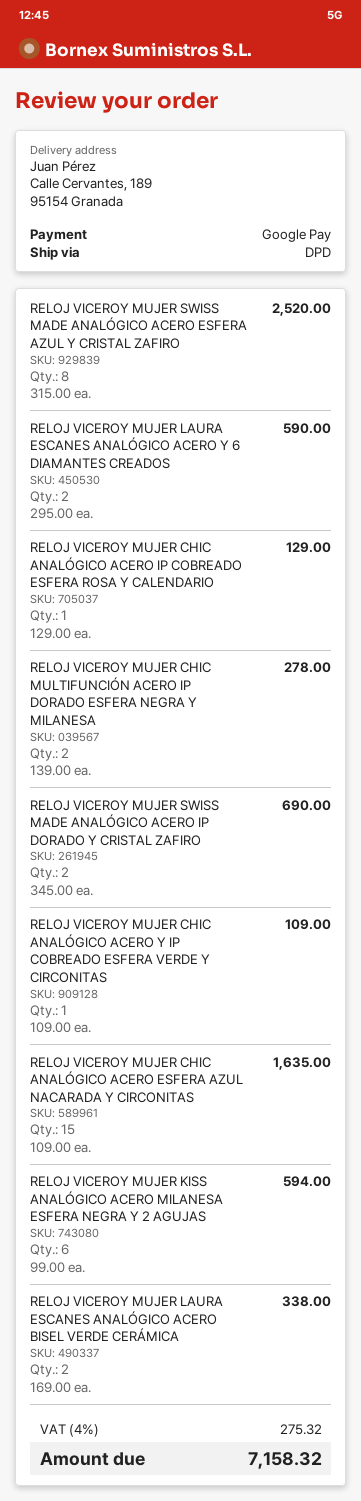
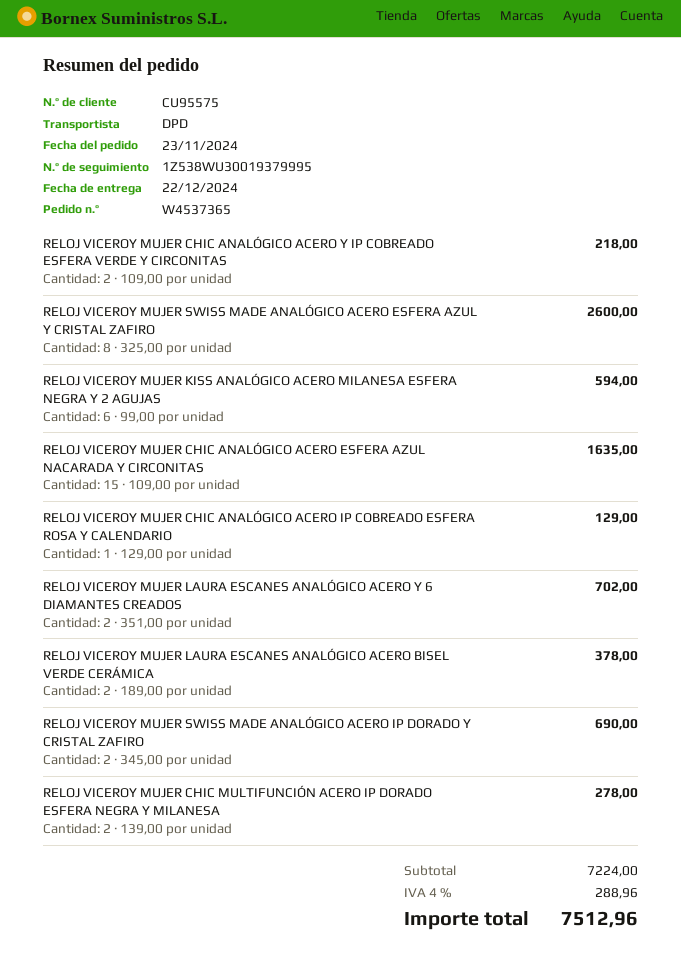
RELOJ VICEROY MUJER SWISS MADE ANALÓGICO ACERO ESFERA AZUL Y CRISTAL ZAFIRO: 8 x 315.00 = 2520.00 -> 8 x 325.00 = 2600.00
RELOJ VICEROY MUJER LAURA ESCANES ANALÓGICO ACERO Y 6 DIAMANTES CREADOS: 2 x 295.00 = 590.00 -> 2 x 351.00 = 702.00
RELOJ VICEROY MUJER CHIC ANALÓGICO ACERO Y IP COBREADO ESFERA VERDE Y CIRCONITAS: 1 x 109.00 = 109.00 -> 2 x 109.00 = 218.00
RELOJ VICEROY MUJER LAURA ESCANES ANALÓGICO ACERO BISEL VERDE CERÁMICA: 2 x 169.00 = 338.00 -> 2 x 189.00 = 378.00
tax: 4% = 275.32 -> 4% = 288.96
total: 7158.32 -> 7512.96

